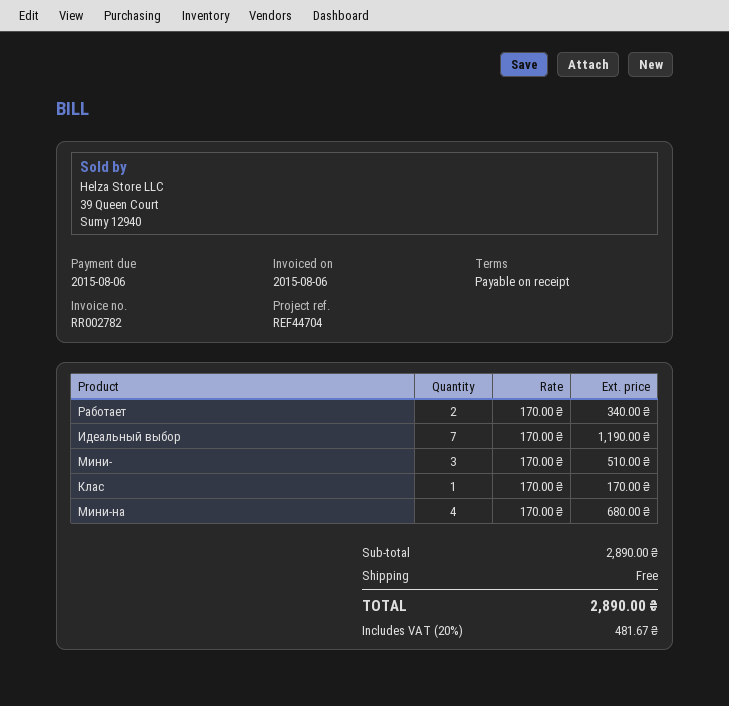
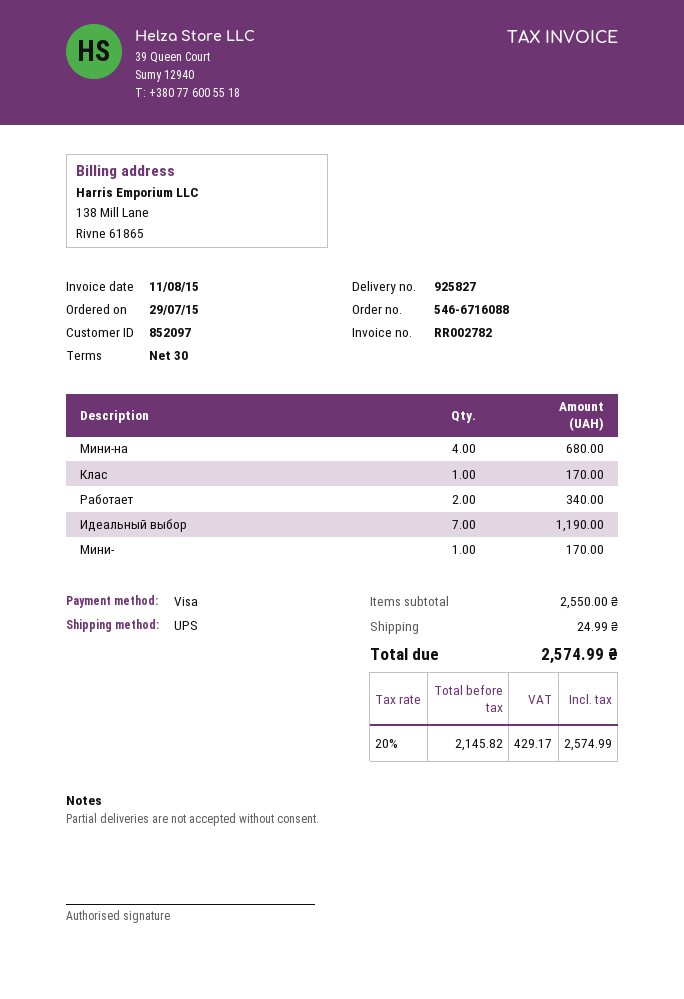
invoice date: 2015-08-06 -> 2015-08-11
payment terms: on receipt -> 30 days
Мини-: 3 for 510.00 -> 1 for 170.00
subtotal: 2890.00 -> 2550.00
shipping: 0.00 -> 24.99
tax: 20% = 481.67 -> 20% = 429.17
total: 2890.00 -> 2574.99

